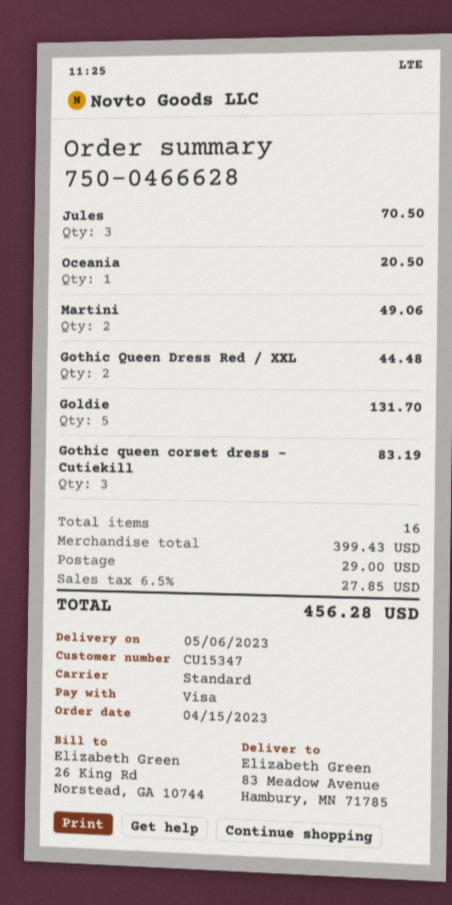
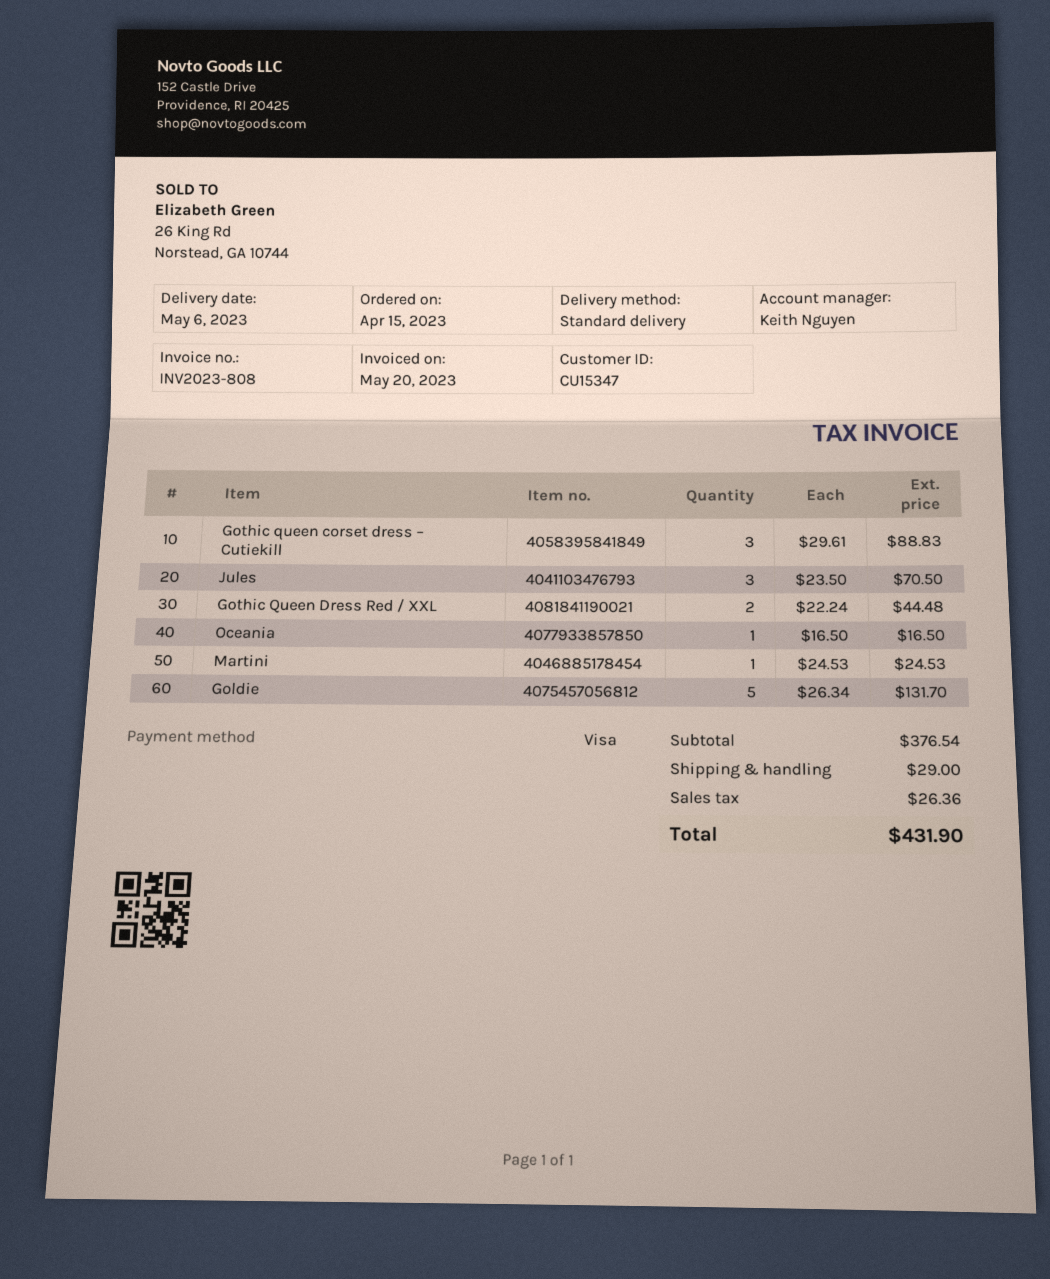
Oceania: 1 for 20.50 -> 1 for 16.50
Martini: 2 for 49.06 -> 1 for 24.53
Gothic queen corset dress – Cutiekill: 3 for 83.19 -> 3 for 88.83
subtotal: 399.43 -> 376.54
tax: 27.85 -> 26.36
total: 456.28 -> 431.90

